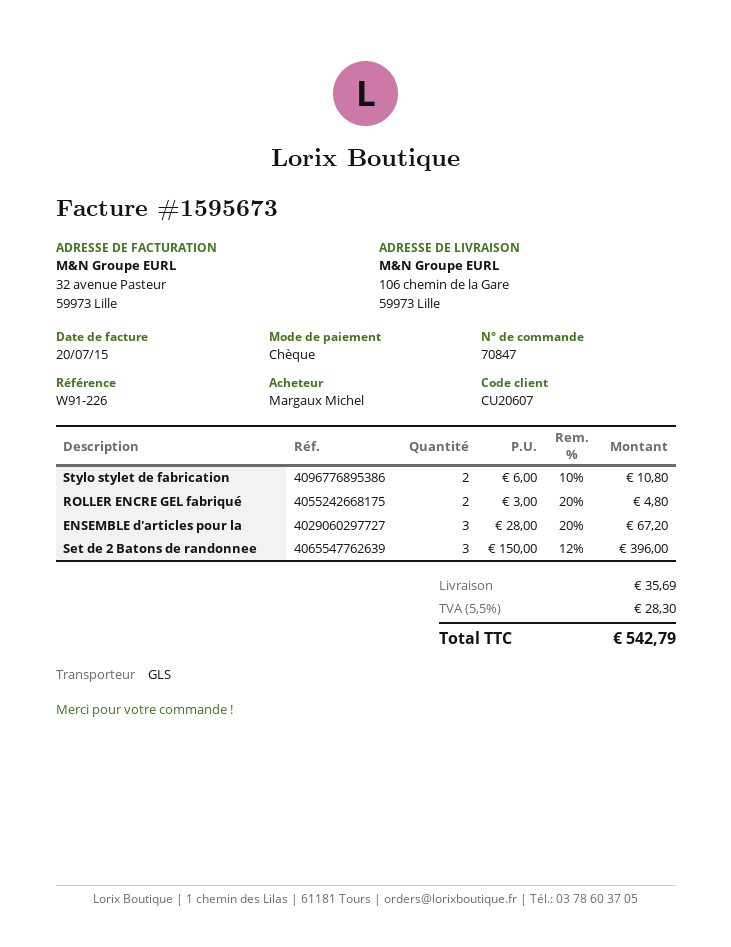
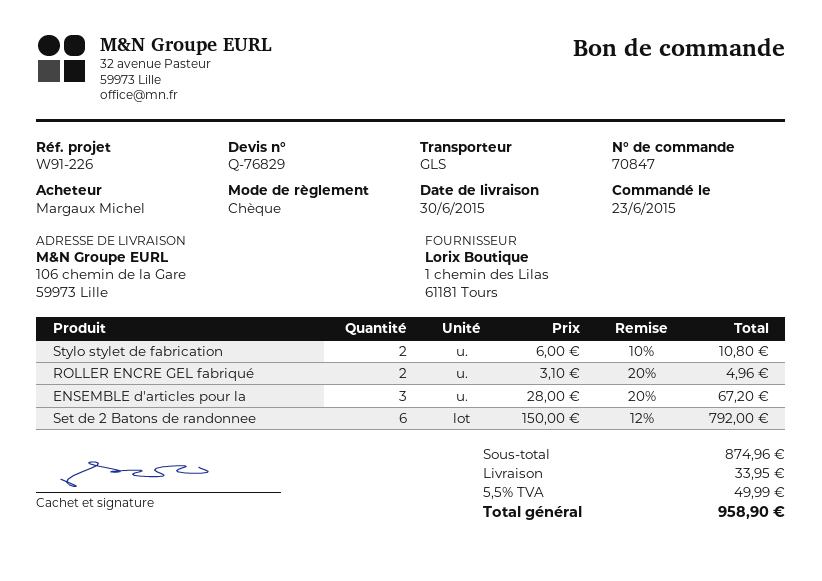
ROLLER ENCRE GEL fabriqué: 2 x 3.00 - 20% = 4.80 -> 2 x 3.10 - 20% = 4.96
Set de 2 Batons de randonnee: 3 x 150.00 - 12% = 396.00 -> 6 x 150.00 - 12% = 792.00
shipping: 35.69 -> 33.95
tax: 5.5% = 28.30 -> 5.5% = 49.99
total: 542.79 -> 958.90

